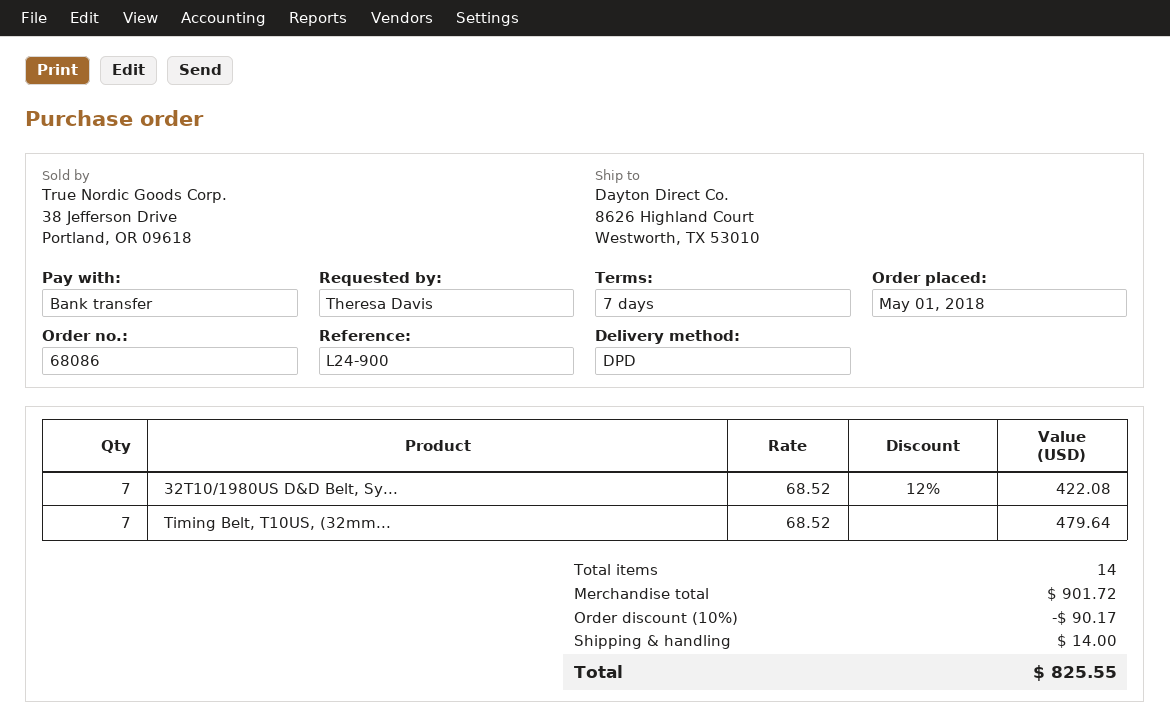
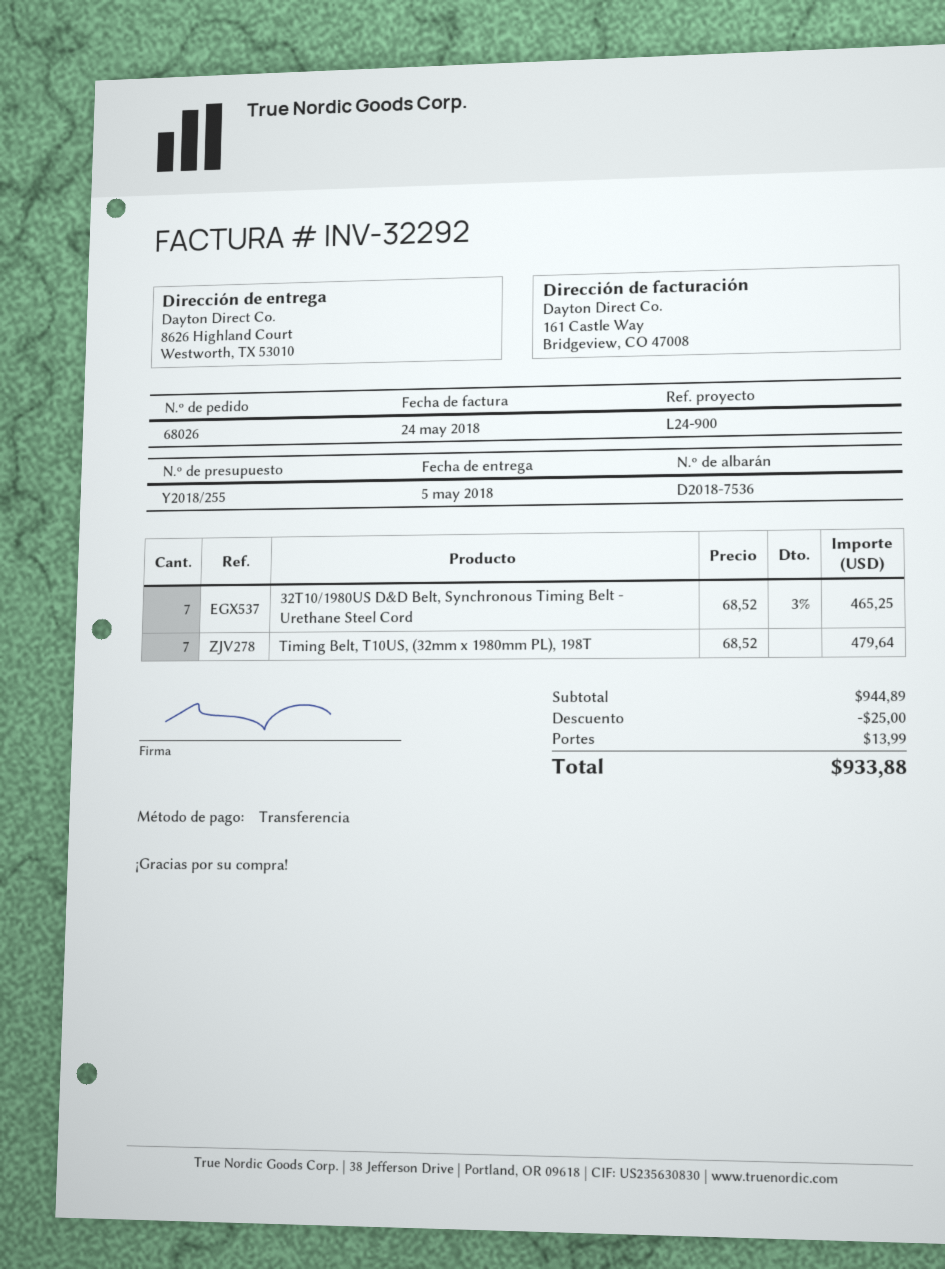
order number: 68086 -> 68026
32T10/1980US D&D Belt, Sy...: 7 x 68.52 - 12% = 422.08 -> 7 x 68.52 - 3% = 465.25
subtotal: 901.72 -> 944.89
discount: 90.17 -> 25.00
shipping: 14.00 -> 13.99
total: 825.55 -> 933.88

